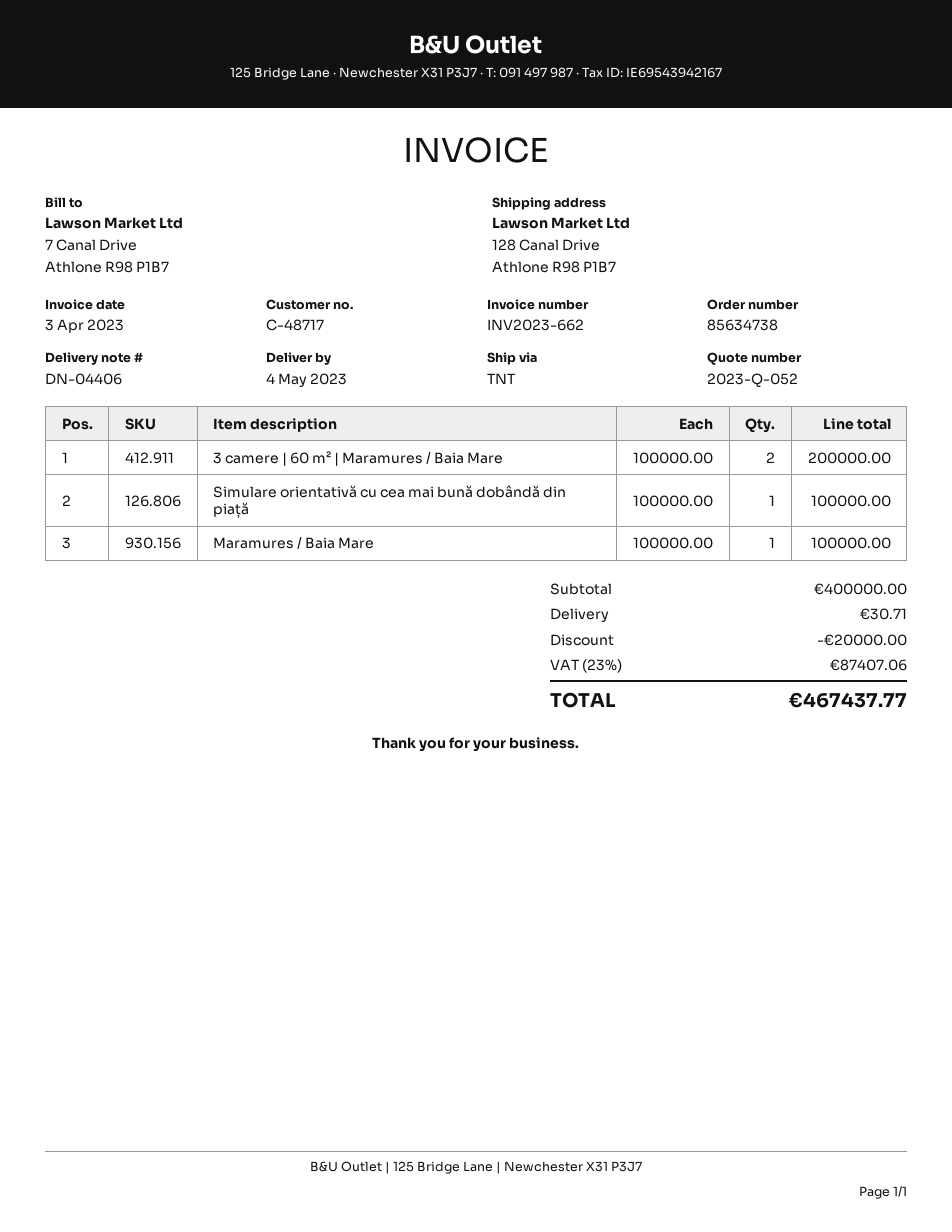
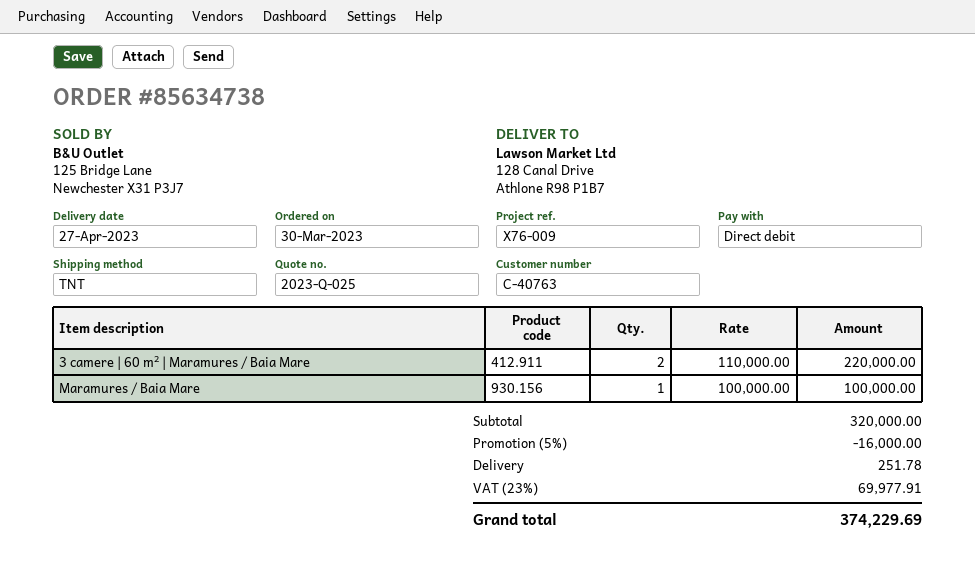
quote number: 2023-Q-052 -> 2023-Q-025
delivery date: 2023-05-04 -> 2023-04-27
customer number: C-48717 -> C-40763
3 camere | 60 m² | Maramures / Baia Mare: 2 x 100000.00 = 200000.00 -> 2 x 110000.00 = 220000.00
Simulare orientativă cu cea mai bună dobândă din piață: 1 x 100000.00 = 100000.00 -> none
subtotal: 400000.00 -> 320000.00
discount: 20000.00 -> 16000.00
shipping: 30.71 -> 251.78
tax: 23% = 87407.06 -> 23% = 69977.91
total: 467437.77 -> 374229.69

